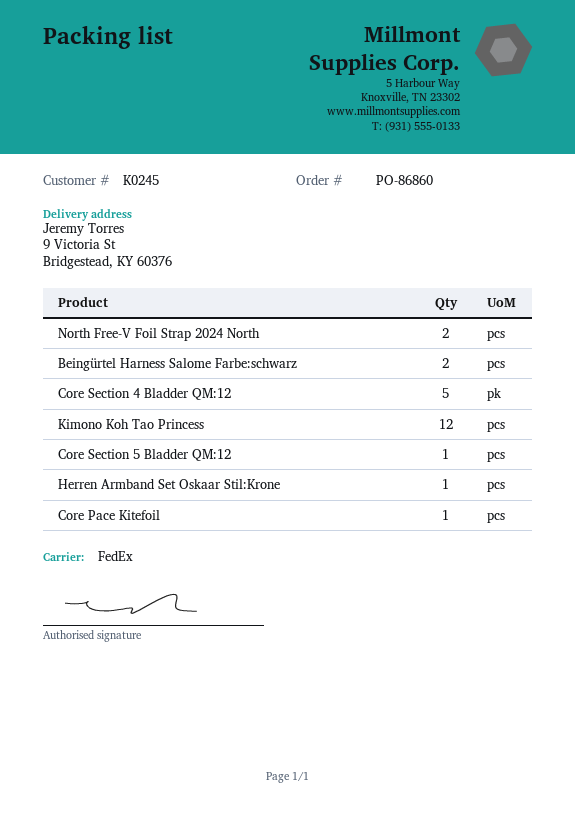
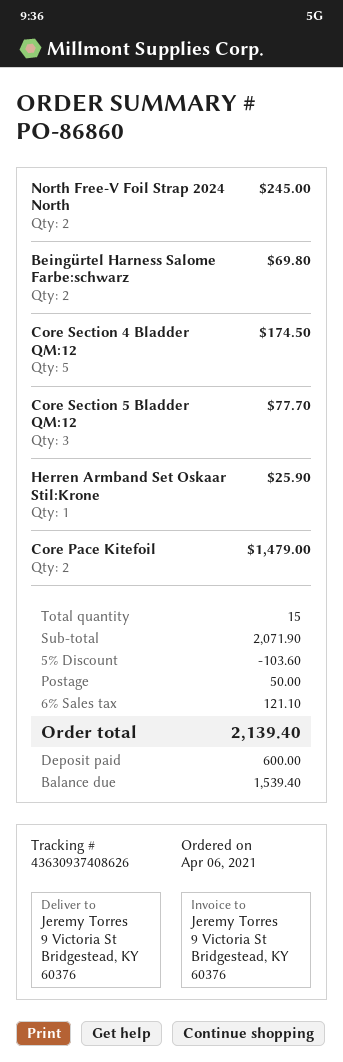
Kimono Koh Tao Princess: 12 -> none
Core Section 5 Bladder QM:12: 1 -> 3
Core Pace Kitefoil: 1 -> 2

